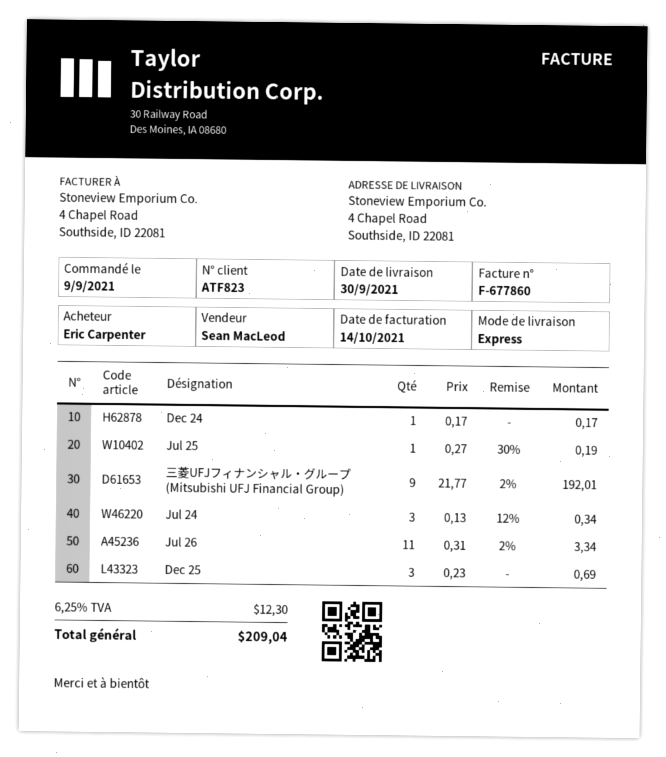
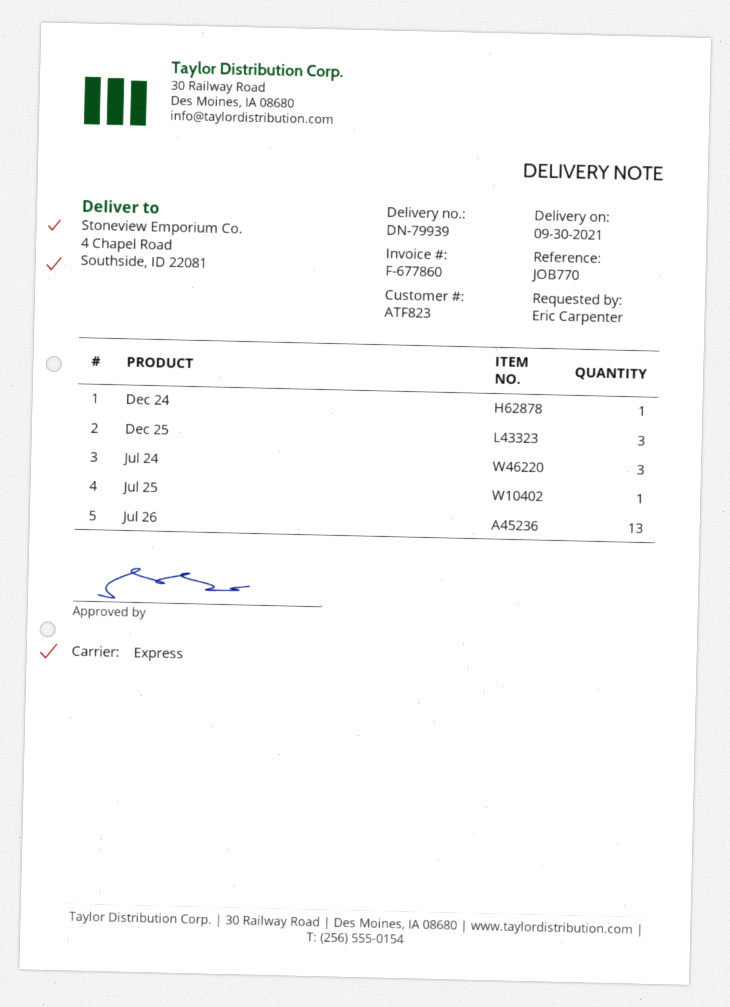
三菱UFJフィナンシャル・グループ (Mitsubishi UFJ Financial Group): 9 -> none
Jul 26: 11 -> 13

